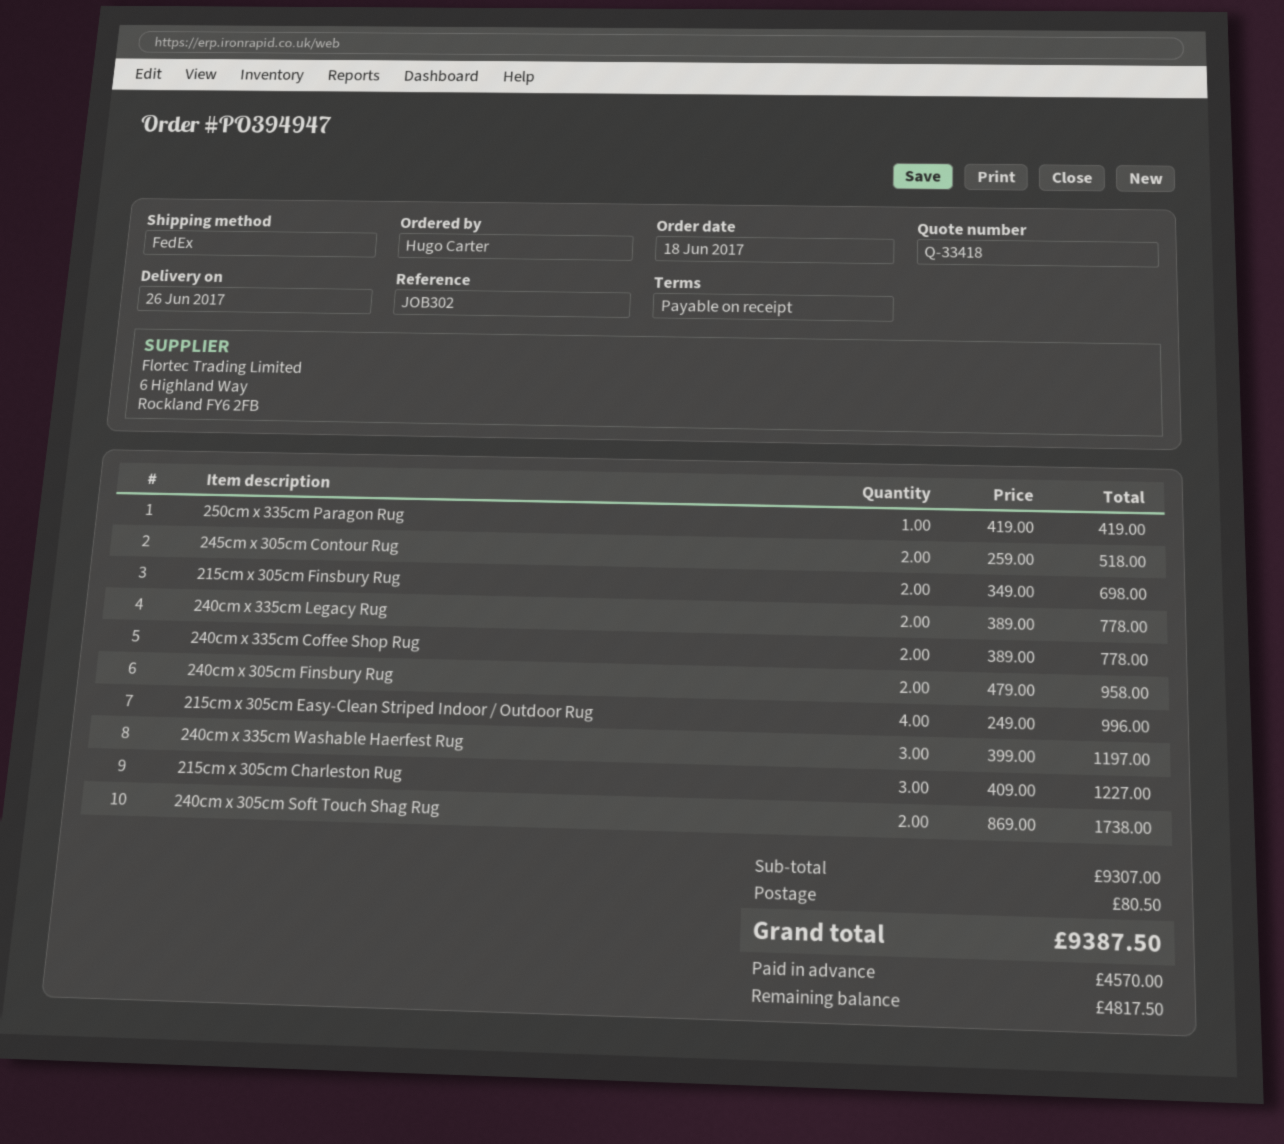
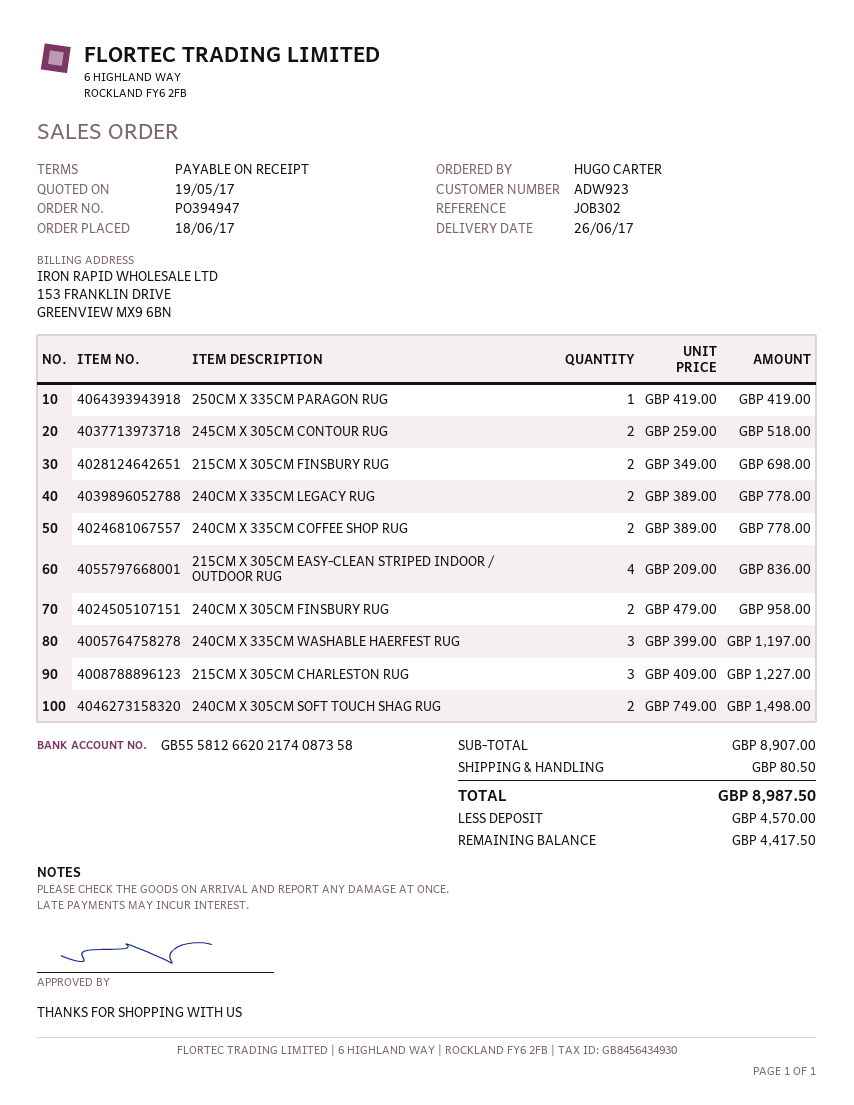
215cm x 305cm Easy-Clean Striped Indoor / Outdoor Rug: 4 x 249.00 = 996.00 -> 4 x 209.00 = 836.00
240cm x 305cm Soft Touch Shag Rug: 2 x 869.00 = 1738.00 -> 2 x 749.00 = 1498.00
subtotal: 9307.00 -> 8907.00
total: 9387.50 -> 8987.50
balance: 4817.50 -> 4417.50

